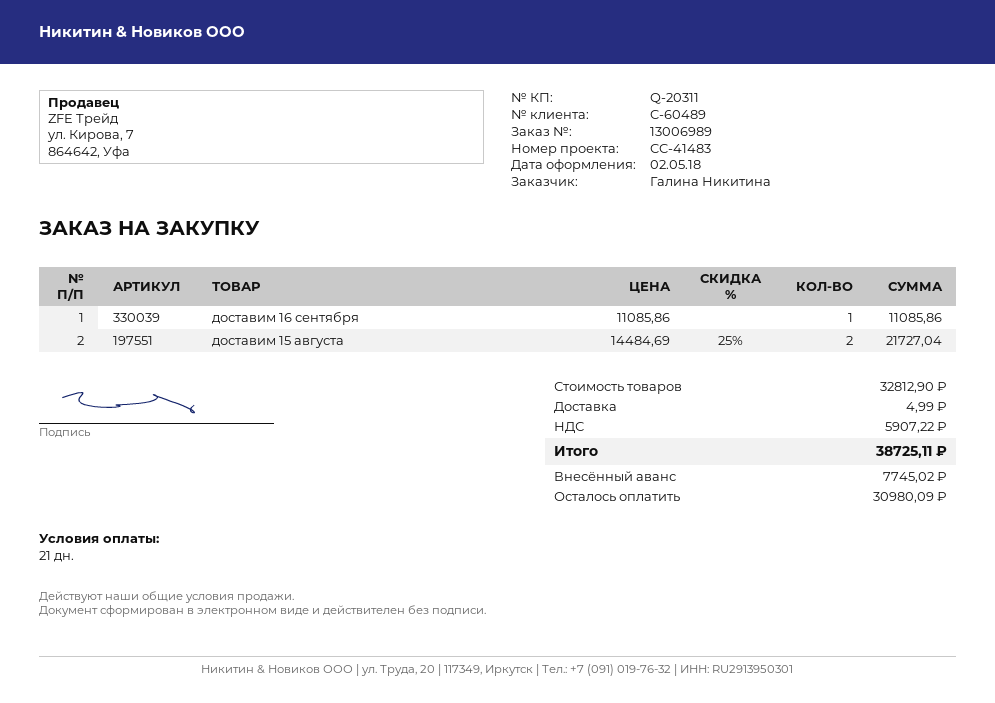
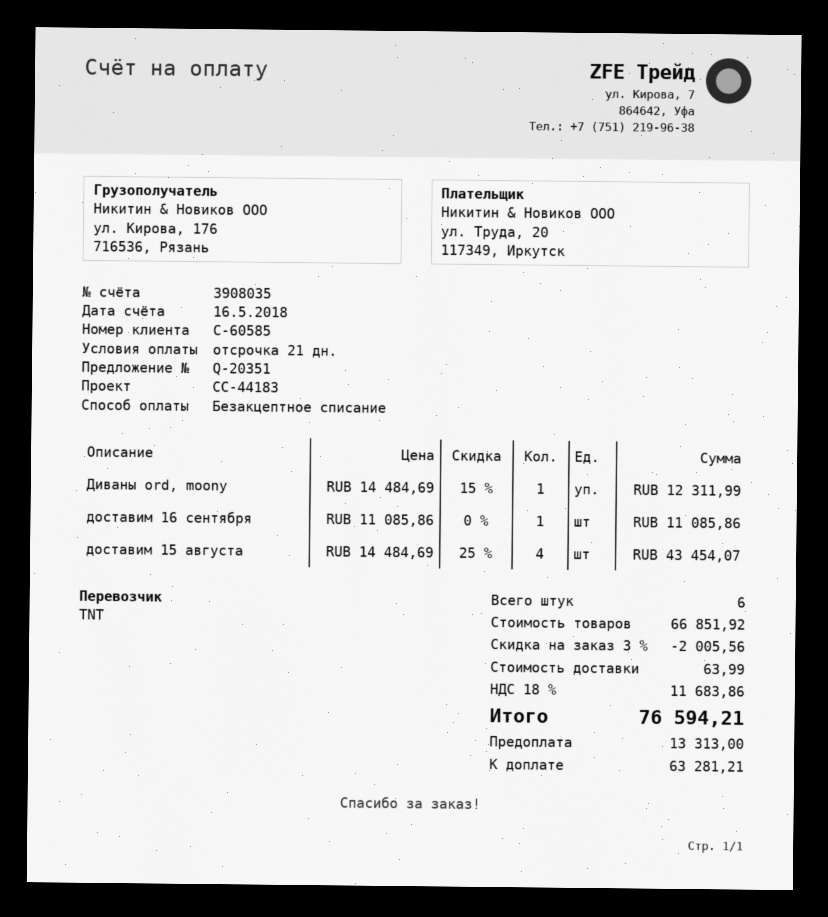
quote number: Q-20311 -> Q-20351
customer number: C-60489 -> C-60585
reference: CC-41483 -> CC-44183
доставим 15 августа: 2 x 14484.69 - 25% = 21727.04 -> 4 x 14484.69 - 25% = 43454.07
Диваны ord, moony: none -> 1 x 14484.69 - 15% = 12311.99
subtotal: 32812.90 -> 66851.92
discount: none -> 3% = 2005.56
shipping: 4.99 -> 63.99
tax: 5907.22 -> 11683.86
total: 38725.11 -> 76594.21
deposit: 7745.02 -> 13313.00
balance: 30980.09 -> 63281.21

